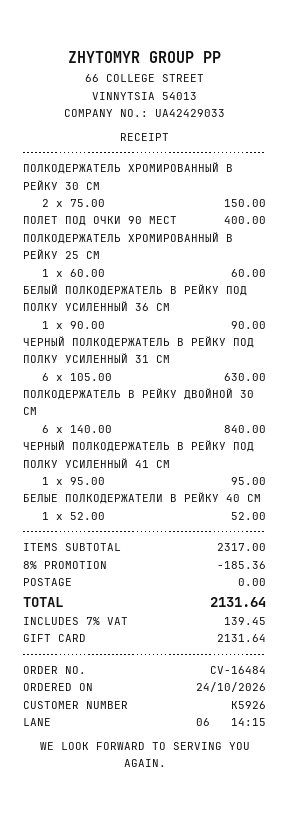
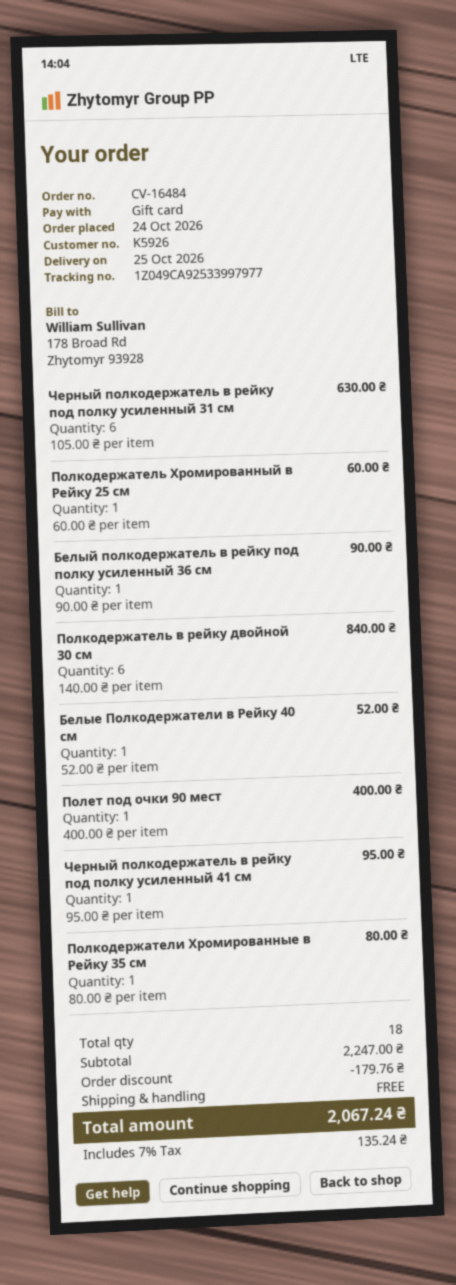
ПОЛКОДЕРЖАТЕЛЬ ХРОМИРОВАННЫЙ В РЕЙКУ 30 СМ: 2 x 75.00 = 150.00 -> none
Полкодержатели Хромированные в Рейку 35 см: none -> 1 x 80.00 = 80.00
subtotal: 2317.00 -> 2247.00
discount: 185.36 -> 179.76
tax: 7% = 139.45 -> 7% = 135.24
total: 2131.64 -> 2067.24

